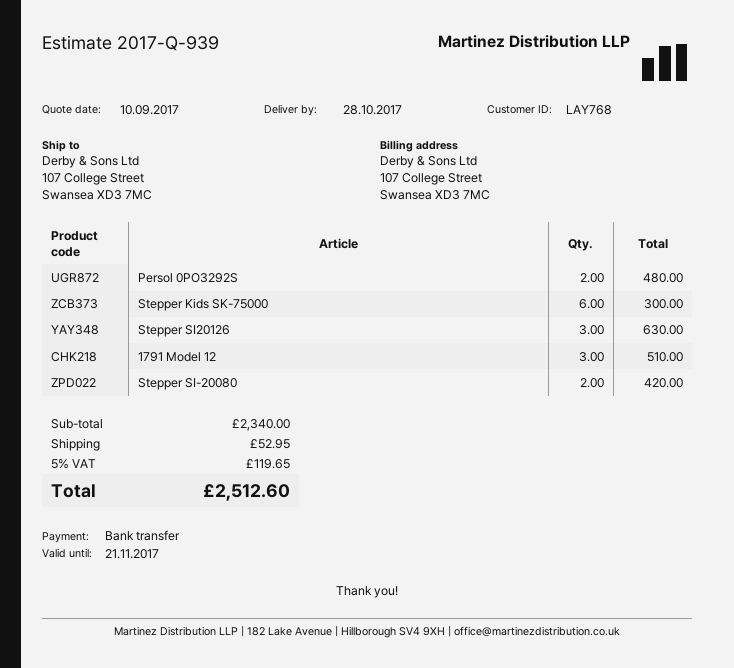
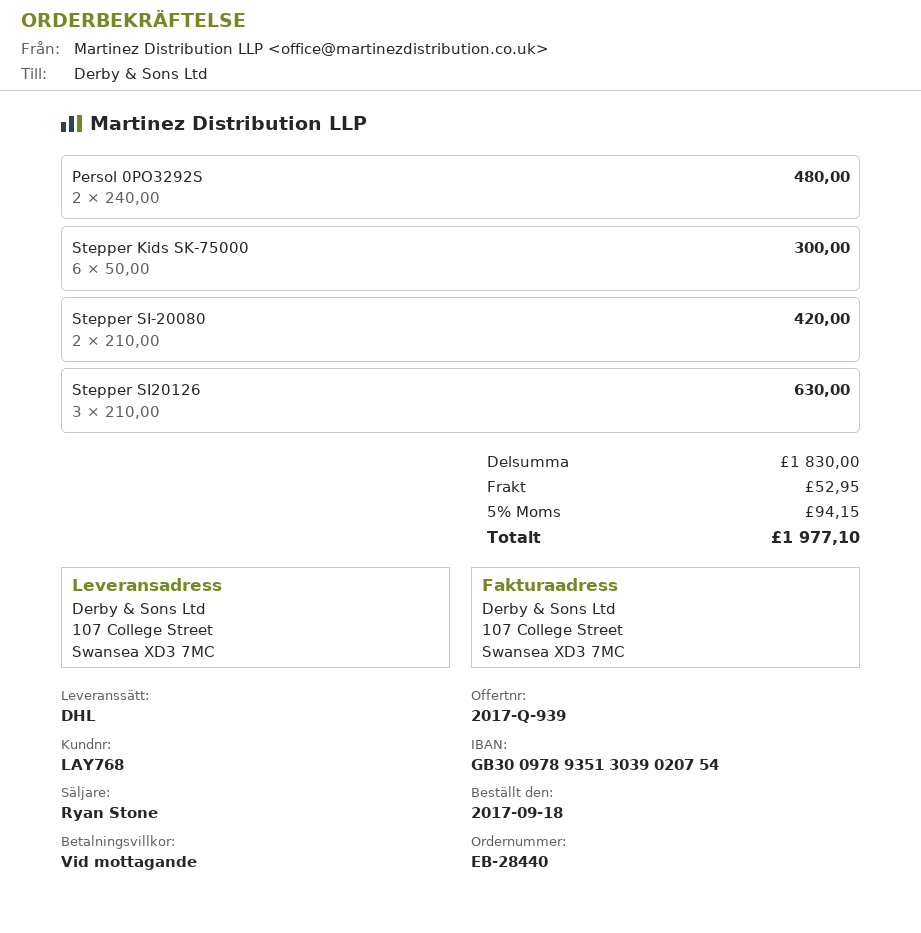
1791 Model 12: 3 for 510.00 -> none
subtotal: 2340.00 -> 1830.00
tax: 5% = 119.65 -> 5% = 94.15
total: 2512.60 -> 1977.10

